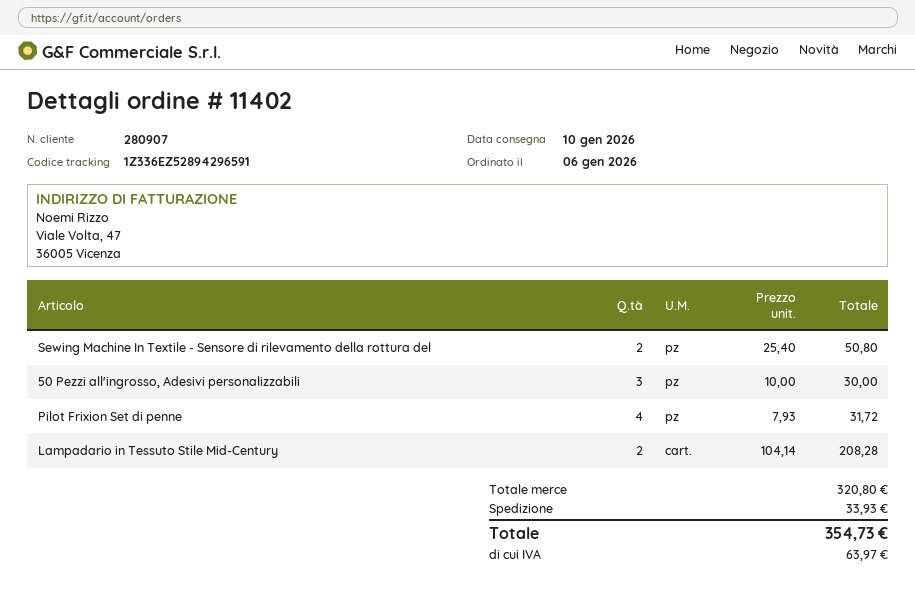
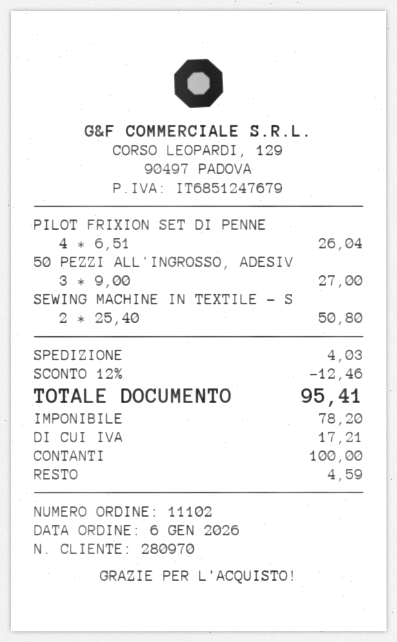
order number: 11402 -> 11102
customer number: 280907 -> 280970
50 Pezzi all'ingrosso, Adesivi personalizzabili: 3 x 10.00 = 30.00 -> 3 x 9.00 = 27.00
Pilot Frixion Set di penne: 4 x 7.93 = 31.72 -> 4 x 6.51 = 26.04
Lampadario in Tessuto Stile Mid-Century: 2 x 104.14 = 208.28 -> none
discount: none -> 12% = 12.46
shipping: 33.93 -> 4.03
tax: 63.97 -> 17.21
total: 354.73 -> 95.41

